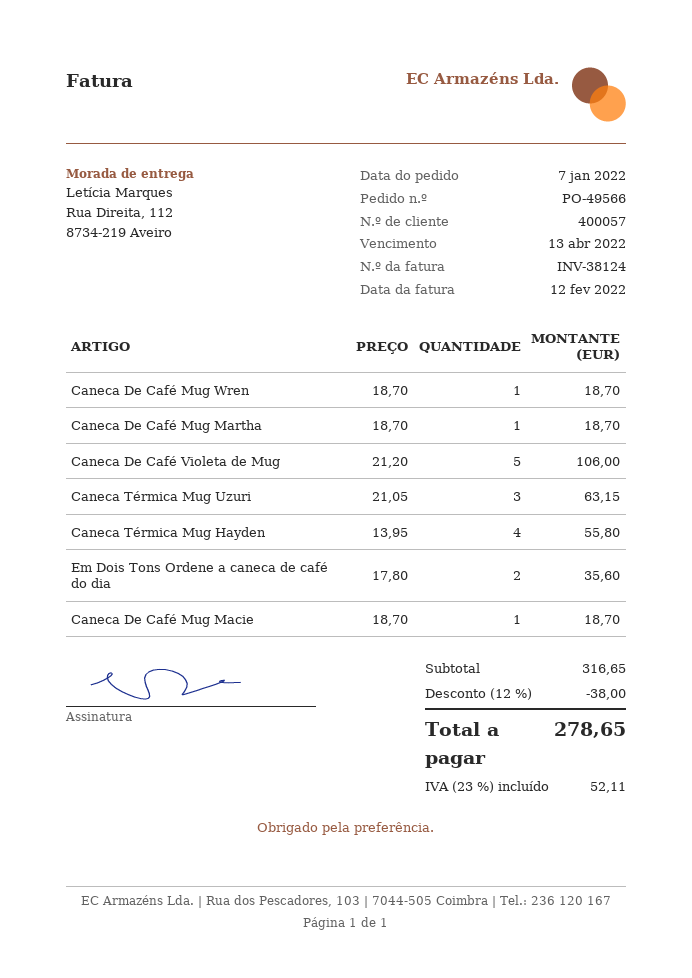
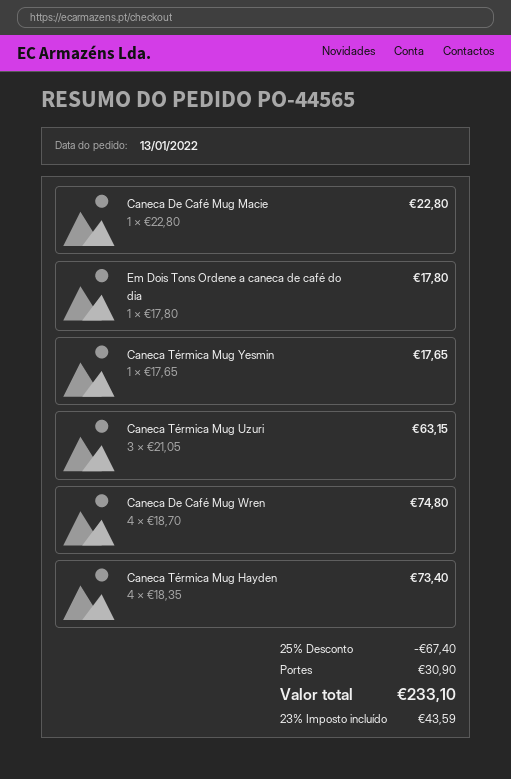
order number: PO-49566 -> PO-44565
order date: 2022-01-07 -> 2022-01-13
Caneca De Café Mug Wren: 1 x 18.70 = 18.70 -> 4 x 18.70 = 74.80
Caneca De Café Mug Martha: 1 x 18.70 = 18.70 -> none
Caneca De Café Violeta de Mug: 5 x 21.20 = 106.00 -> none
Caneca Térmica Mug Hayden: 4 x 13.95 = 55.80 -> 4 x 18.35 = 73.40
Em Dois Tons Ordene a caneca de café do dia: 2 x 17.80 = 35.60 -> 1 x 17.80 = 17.80
Caneca De Café Mug Macie: 1 x 18.70 = 18.70 -> 1 x 22.80 = 22.80
Caneca Térmica Mug Yesmin: none -> 1 x 17.65 = 17.65
discount: 12% = 38.00 -> 25% = 67.40
shipping: none -> 30.90
tax: 23% = 52.11 -> 23% = 43.59
total: 278.65 -> 233.10

